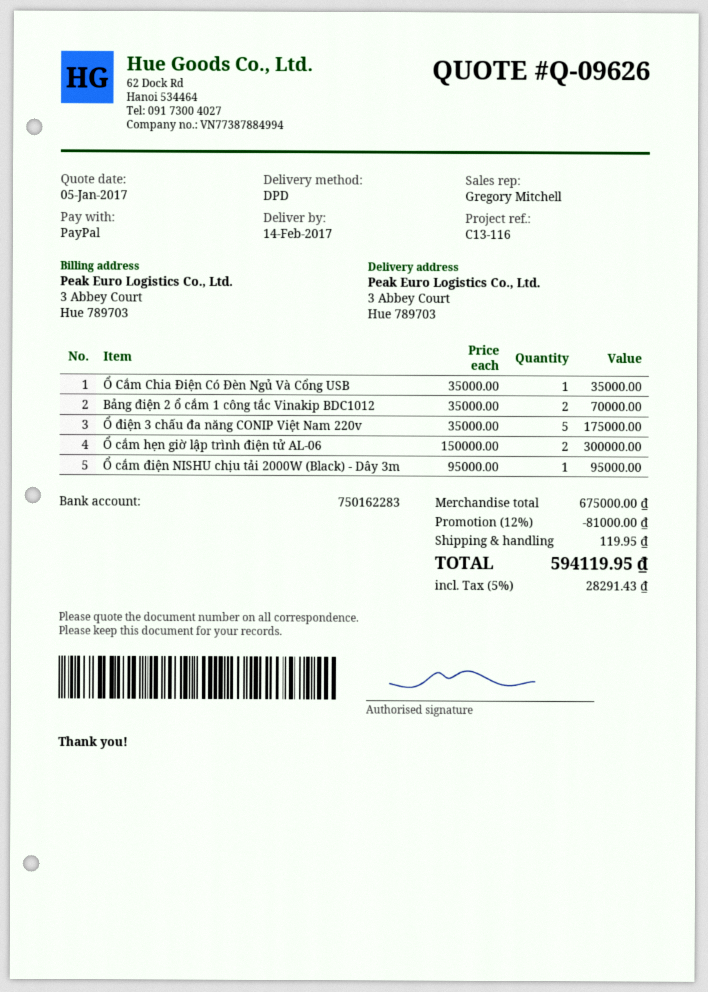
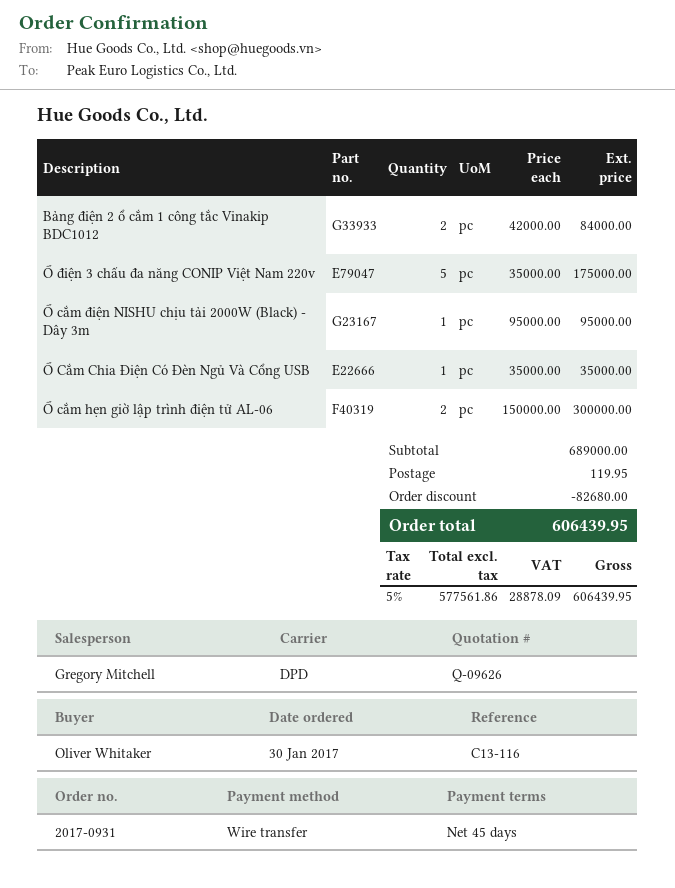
payment method: PayPal -> bank transfer
Bảng điện 2 ổ cắm 1 công tắc Vinakip BDC1012: 2 x 35000.00 = 70000.00 -> 2 x 42000.00 = 84000.00
subtotal: 675000.00 -> 689000.00
discount: 81000.00 -> 82680.00
tax: 5% = 28291.43 -> 5% = 28878.09
total: 594119.95 -> 606439.95

